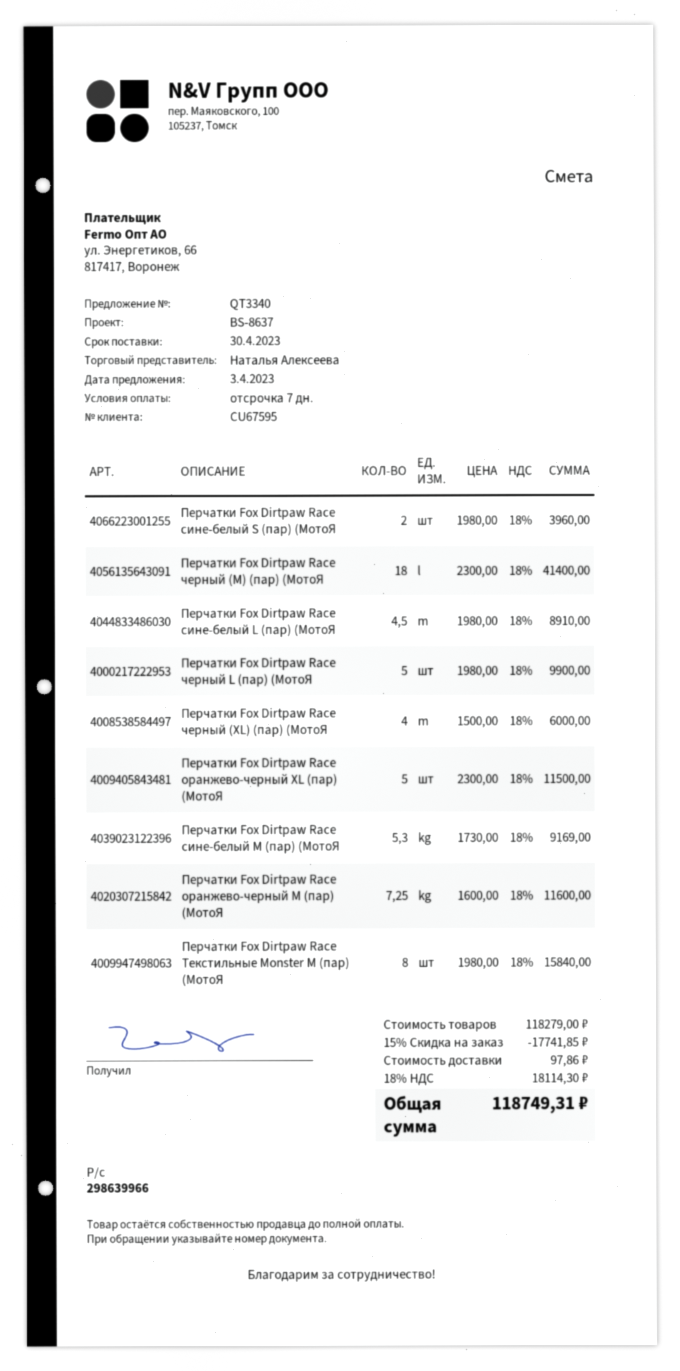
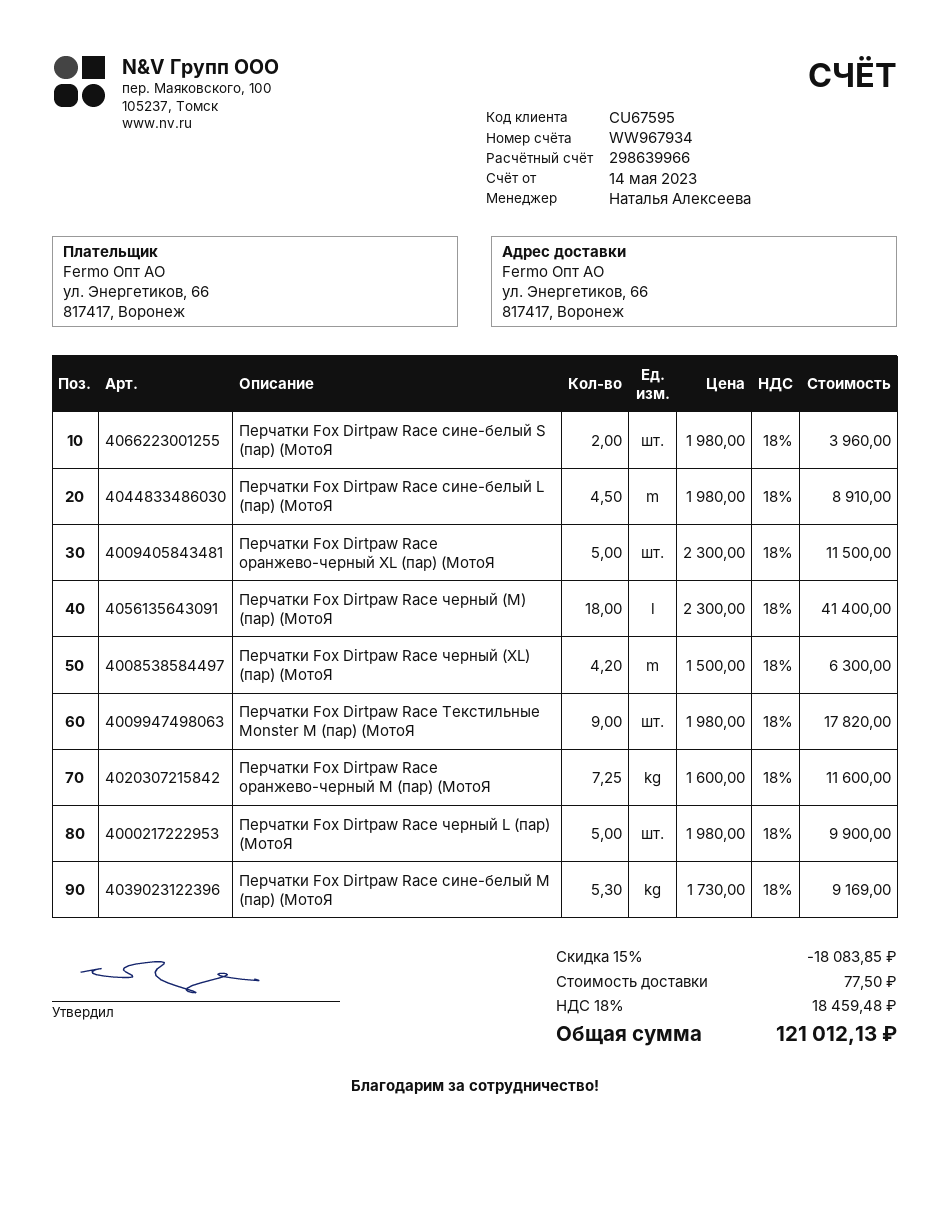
Перчатки Fox Dirtpaw Race черный (XL) (пар) (МотоЯ: 4 x 1500.00 = 6000.00 -> 4.2 x 1500.00 = 6300.00
Перчатки Fox Dirtpaw Race Текстильные Monster M (пар) (МотоЯ: 8 x 1980.00 = 15840.00 -> 9 x 1980.00 = 17820.00
discount: 15% = 17741.85 -> 15% = 18083.85
shipping: 97.86 -> 77.50
tax: 18% = 18114.30 -> 18% = 18459.48
total: 118749.31 -> 121012.13

